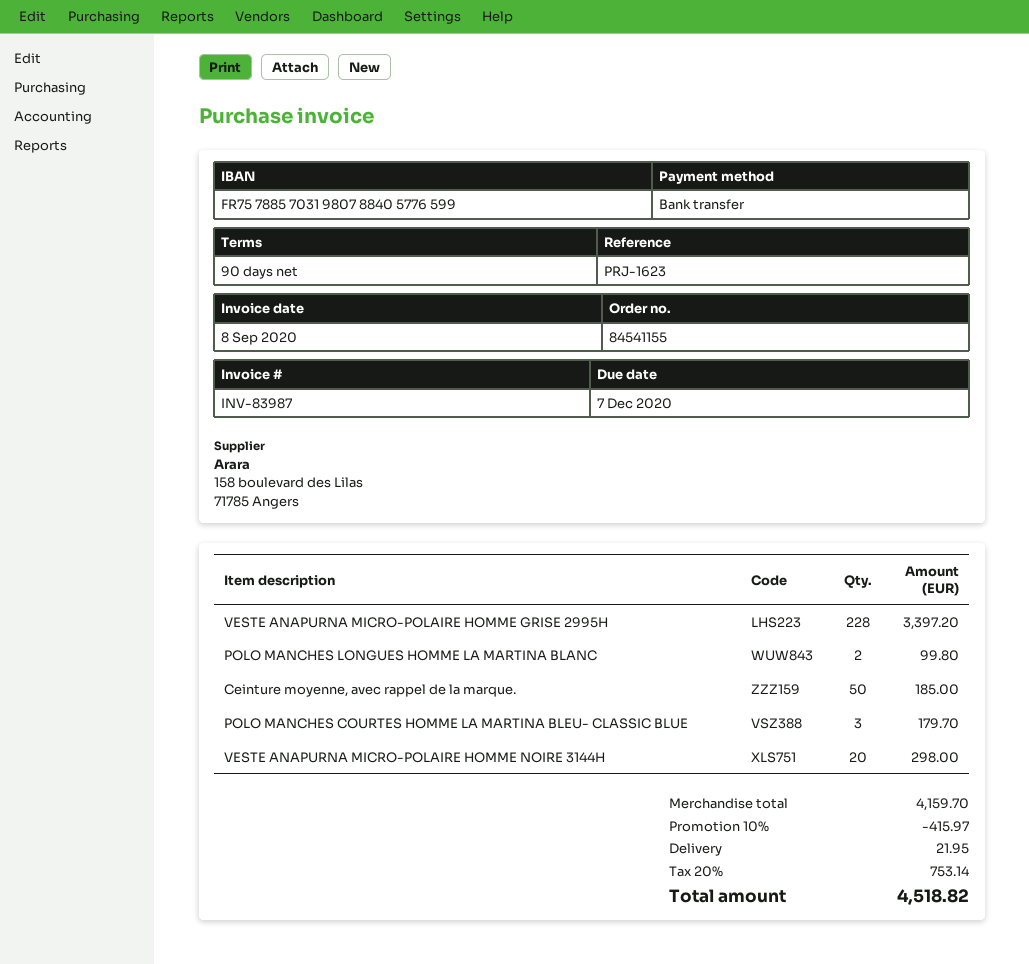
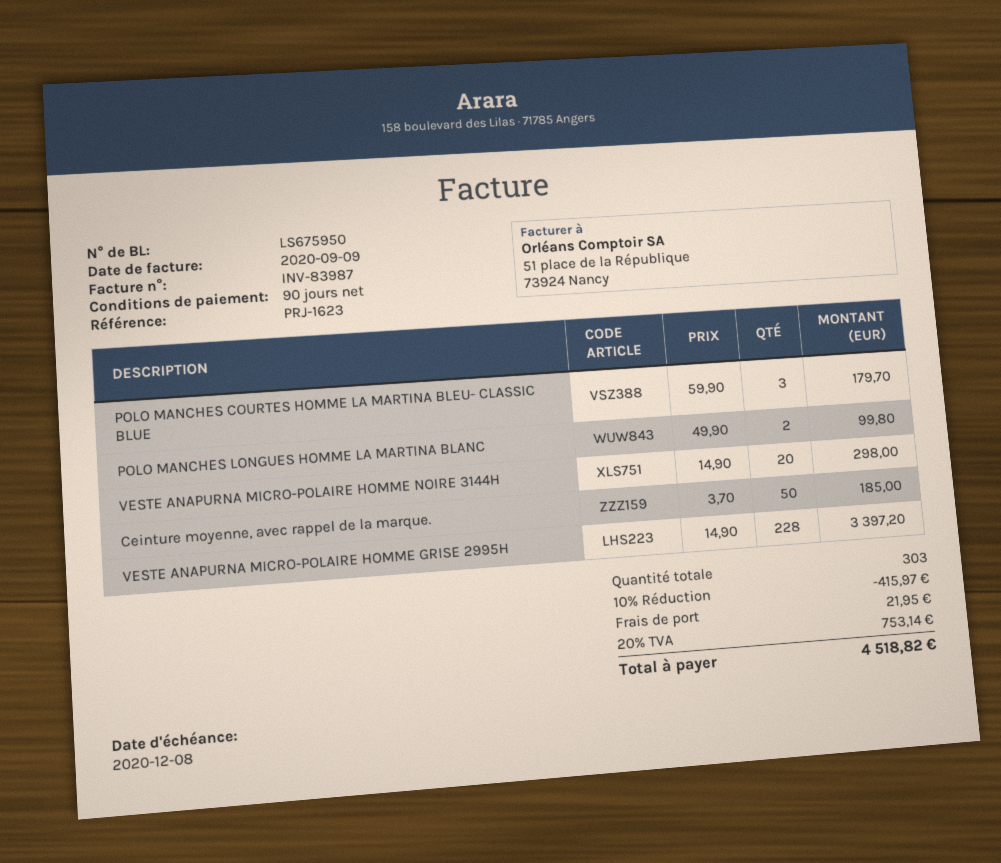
invoice date: 2020-09-08 -> 2020-09-09
due date: 2020-12-07 -> 2020-12-08

